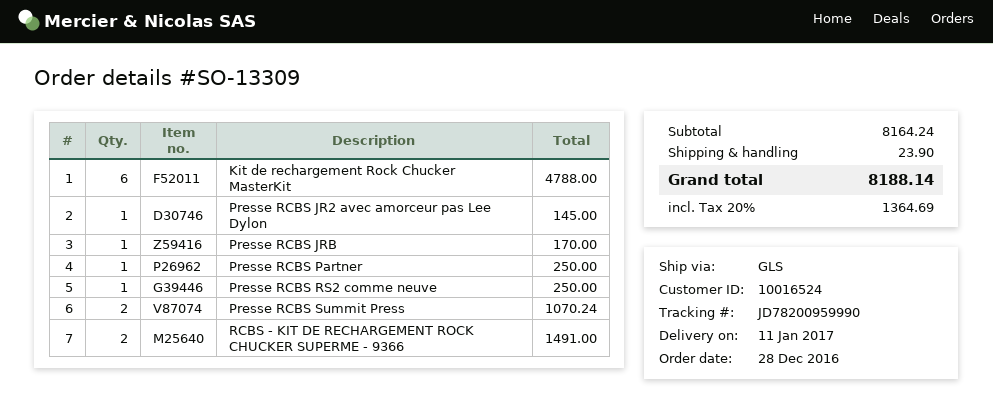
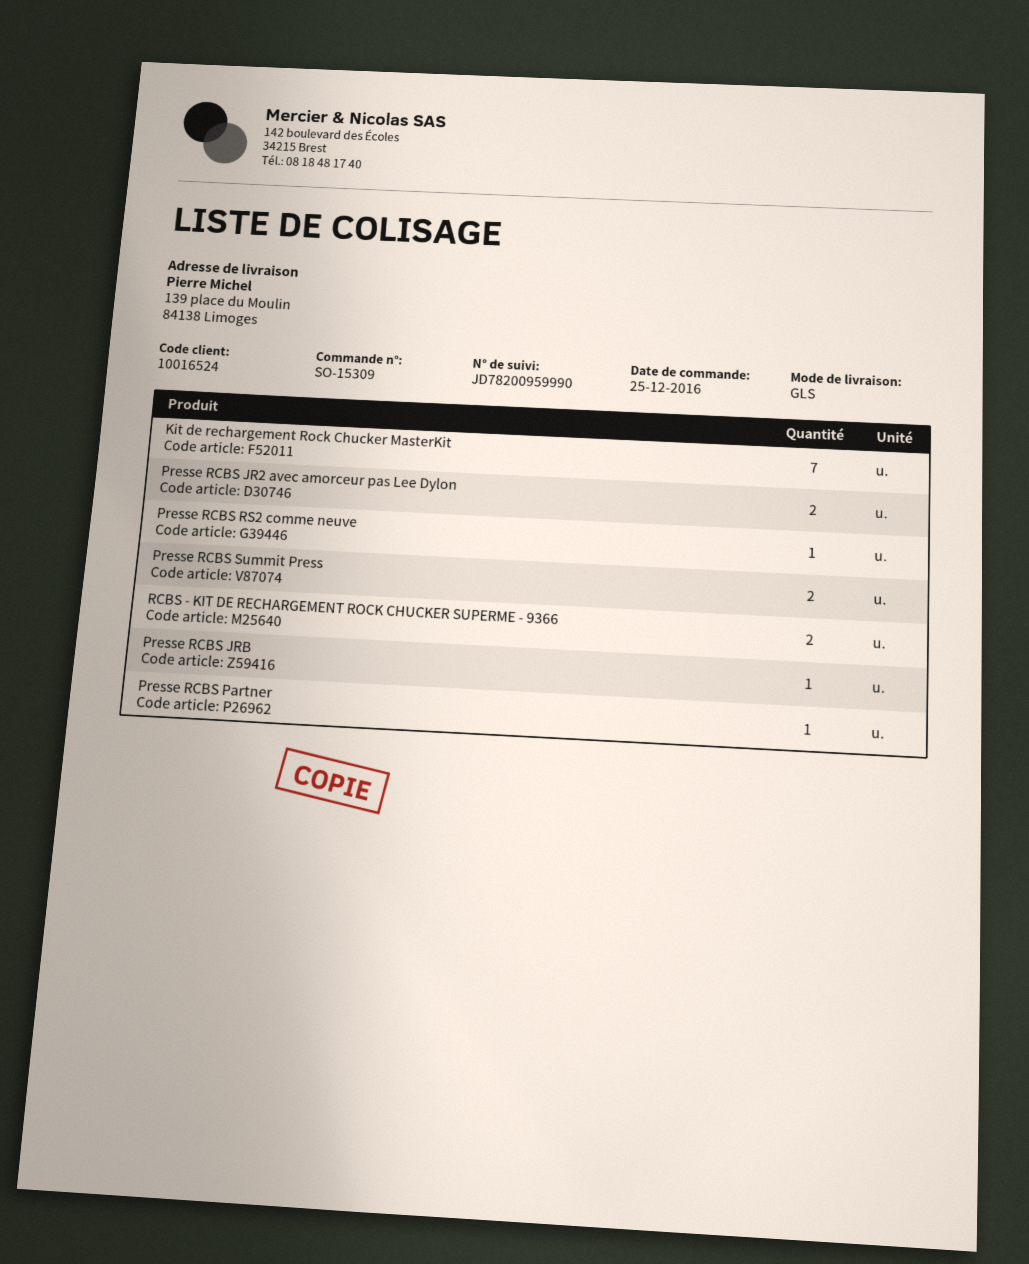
order number: SO-13309 -> SO-15309
order date: 2016-12-28 -> 2016-12-25
Kit de rechargement Rock Chucker MasterKit: 6 -> 7
Presse RCBS JR2 avec amorceur pas Lee Dylon: 1 -> 2

